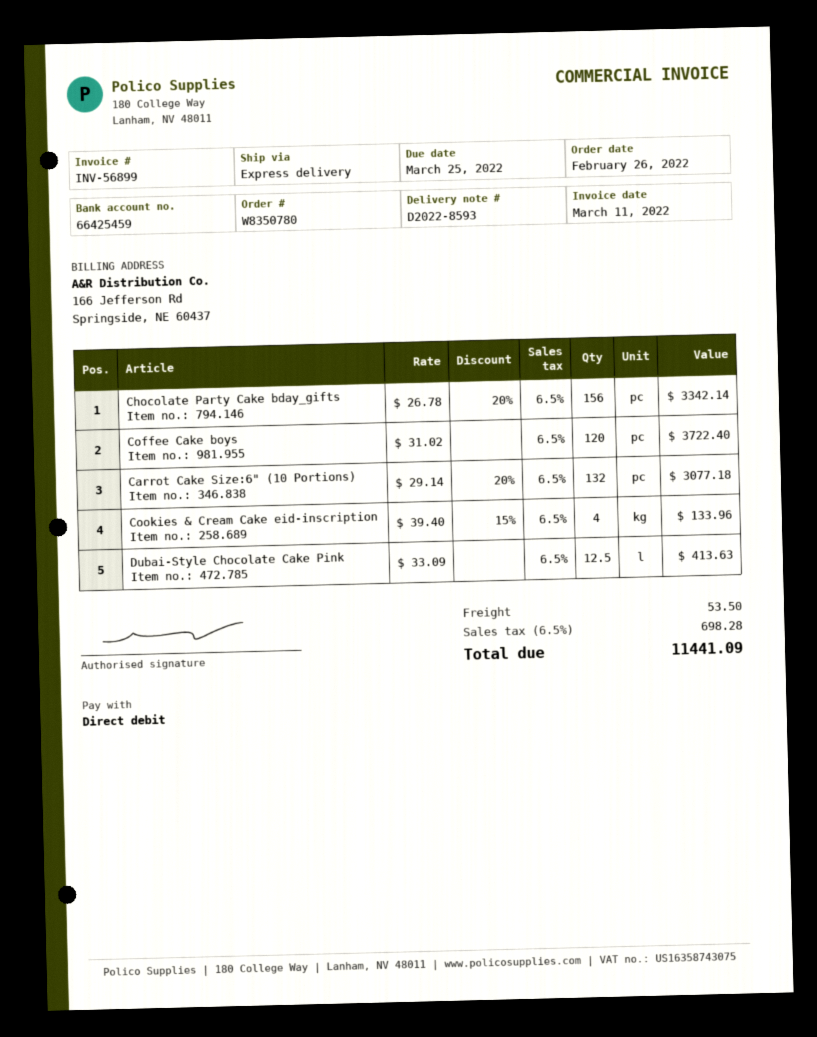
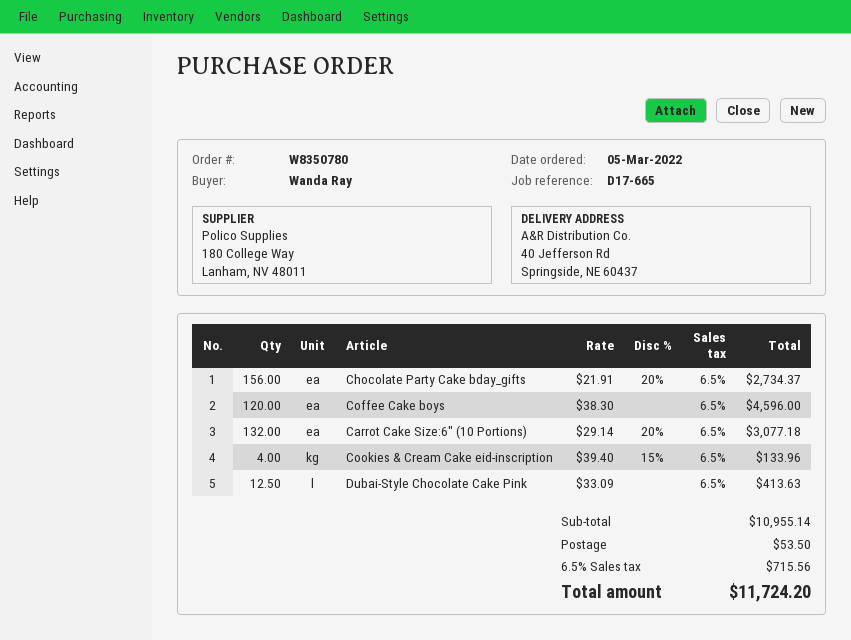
order date: 2022-02-26 -> 2022-03-05
Chocolate Party Cake bday_gifts: 156 x 26.78 - 20% = 3342.14 -> 156 x 21.91 - 20% = 2734.37
Coffee Cake boys: 120 x 31.02 = 3722.40 -> 120 x 38.30 = 4596.00
tax: 6.5% = 698.28 -> 6.5% = 715.56
total: 11441.09 -> 11724.20

